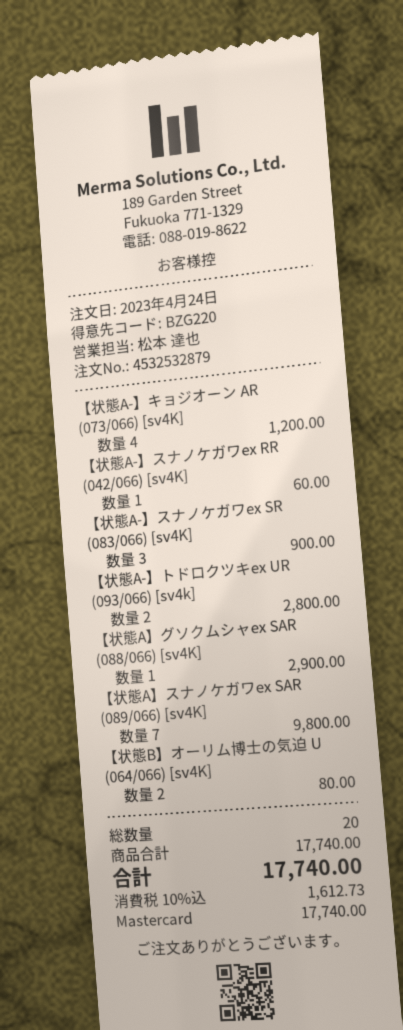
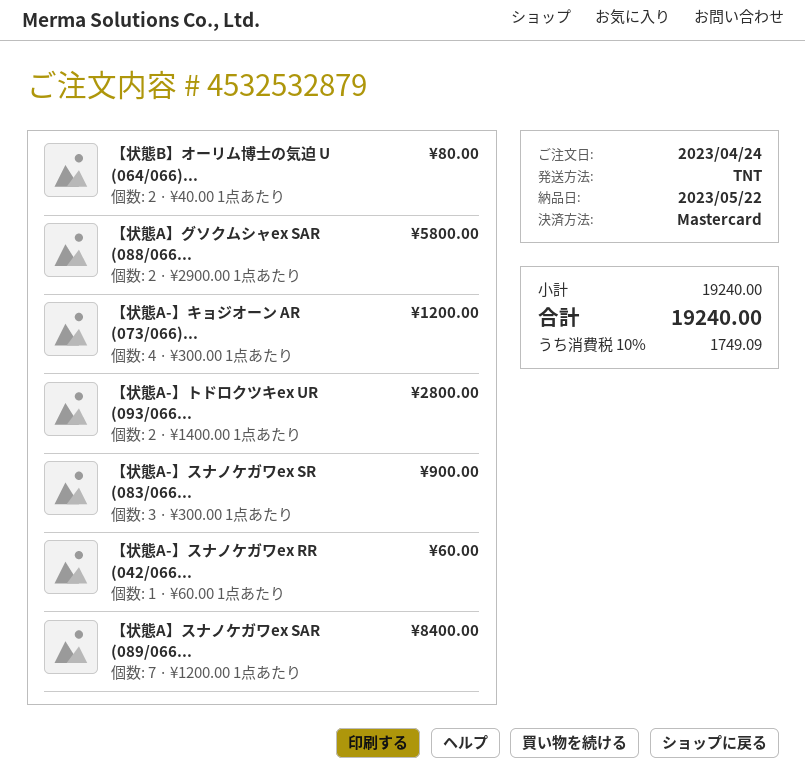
【状態A】グソクムシャex SAR (088/066) [sv4K]: 1 for 2900.00 -> 2 for 5800.00
【状態A】スナノケガワex SAR (089/066) [sv4K]: 7 for 9800.00 -> 7 for 8400.00
subtotal: 17740.00 -> 19240.00
tax: 10% = 1612.73 -> 10% = 1749.09
total: 17740.00 -> 19240.00

